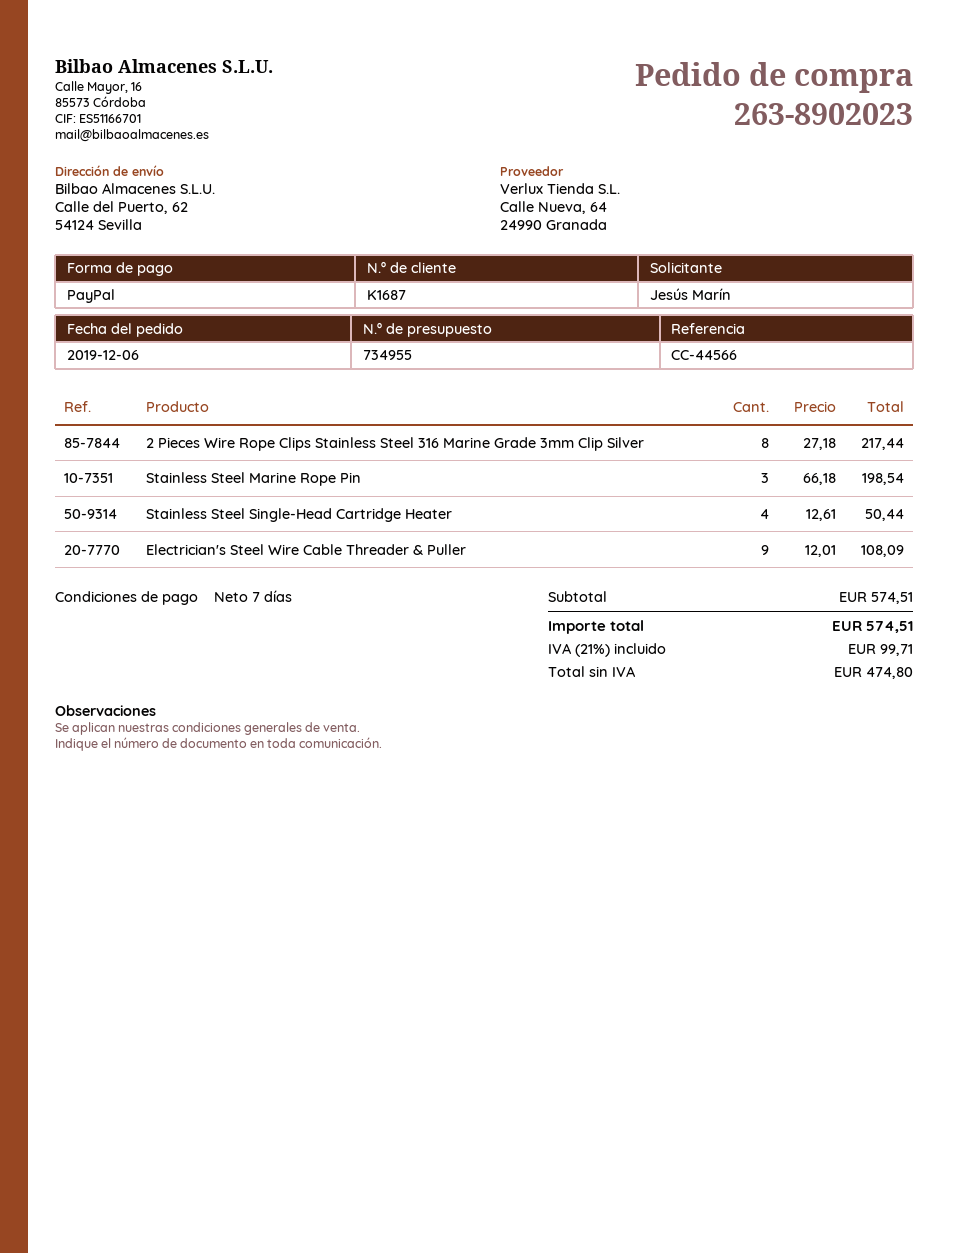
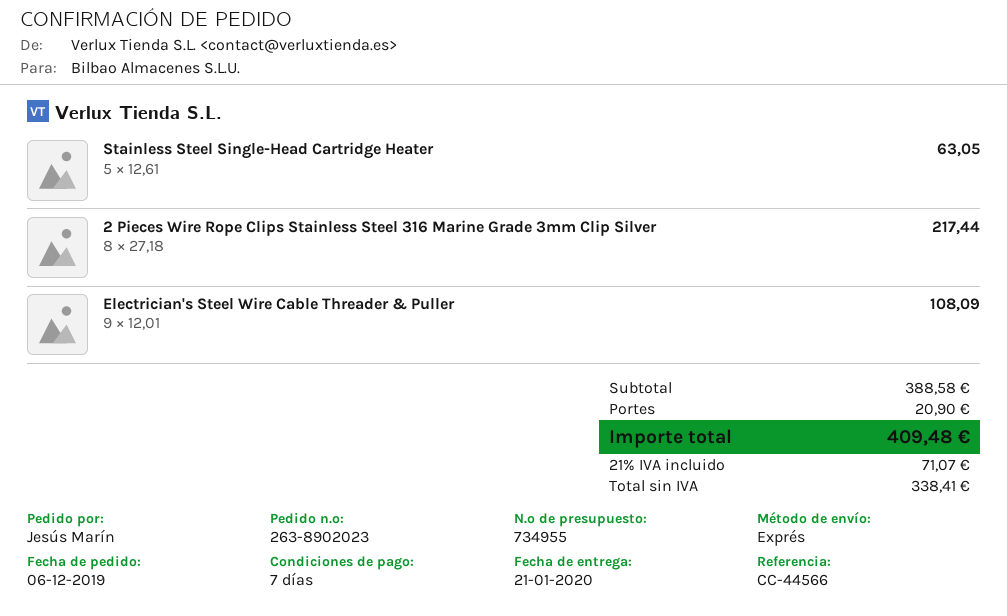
Stainless Steel Marine Rope Pin: 3 x 66.18 = 198.54 -> none
Stainless Steel Single-Head Cartridge Heater: 4 x 12.61 = 50.44 -> 5 x 12.61 = 63.05
subtotal: 574.51 -> 388.58
shipping: none -> 20.90
net: 474.80 -> 338.41
tax: 21% = 99.71 -> 21% = 71.07
total: 574.51 -> 409.48

